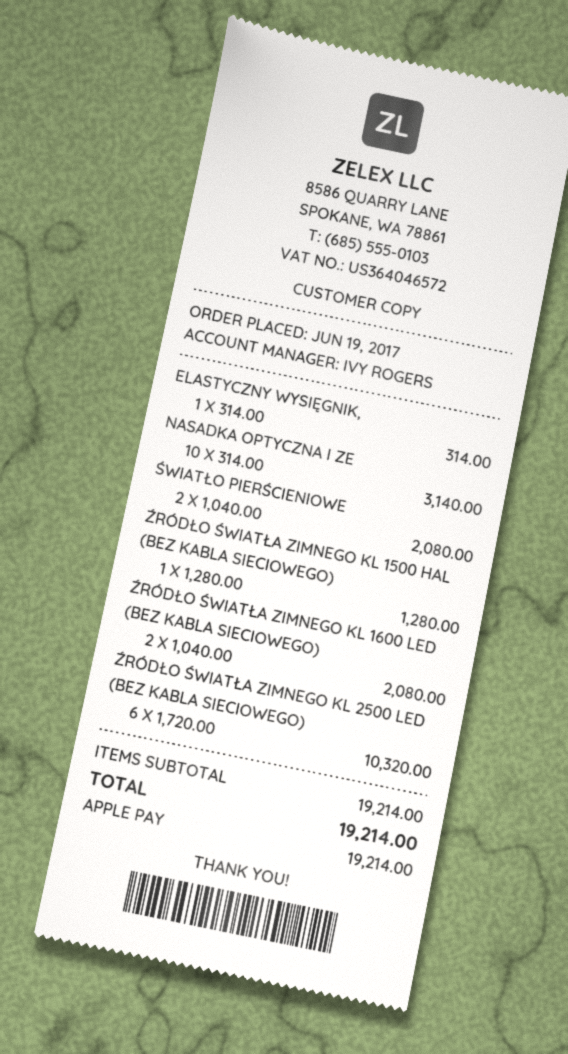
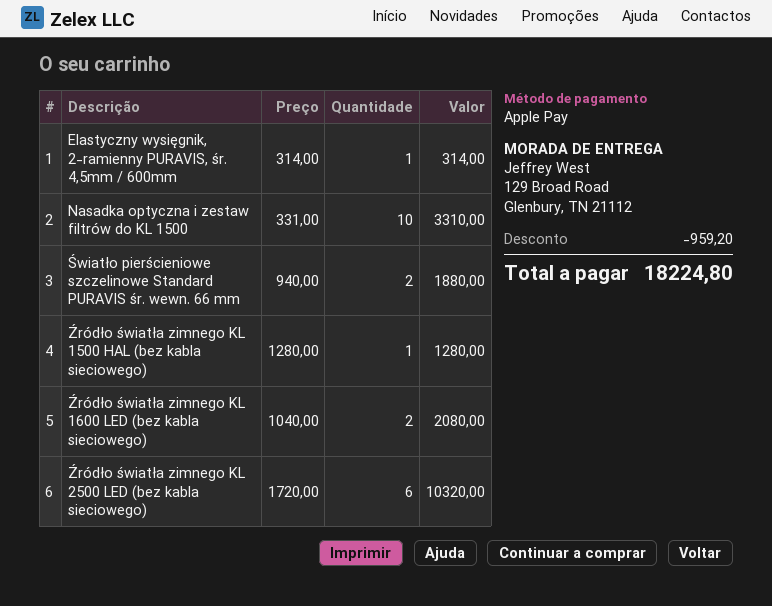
NASADKA OPTYCZNA I ZE: 10 x 314.00 = 3140.00 -> 10 x 331.00 = 3310.00
ŚWIATŁO PIERŚCIENIOWE: 2 x 1040.00 = 2080.00 -> 2 x 940.00 = 1880.00
discount: none -> 959.20
total: 19214.00 -> 18224.80

